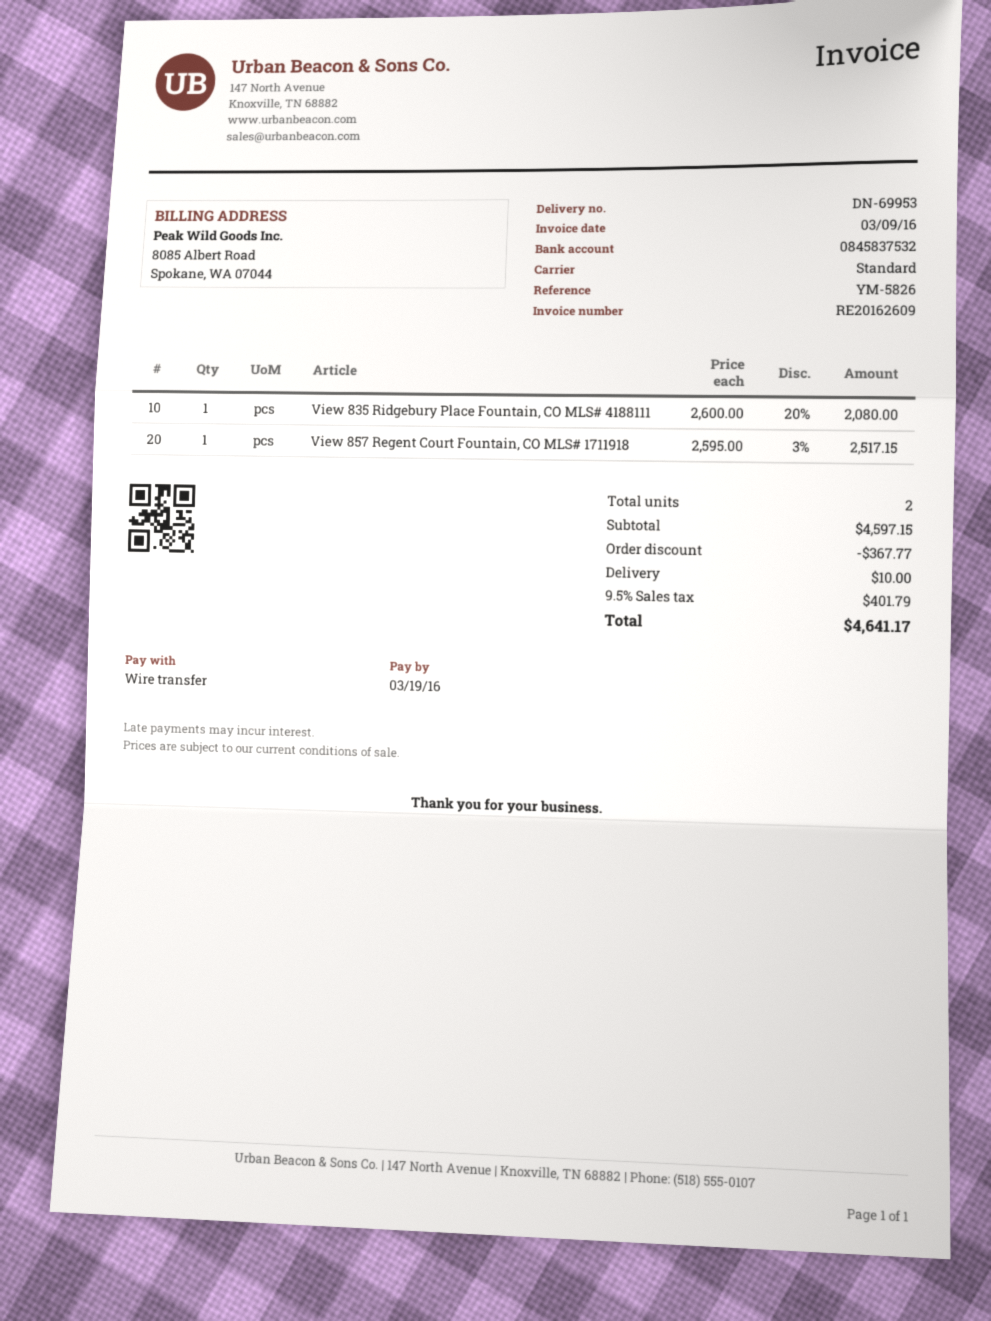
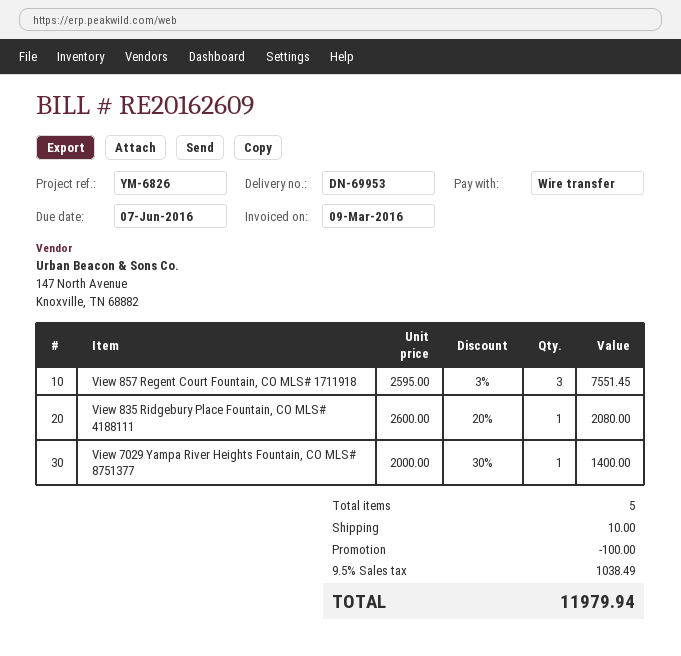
due date: 2016-03-19 -> 2016-06-07
reference: YM-5826 -> YM-6826
View 857 Regent Court Fountain, CO MLS# 1711918: 1 x 2595.00 - 3% = 2517.15 -> 3 x 2595.00 - 3% = 7551.45
View 7029 Yampa River Heights Fountain, CO MLS# 8751377: none -> 1 x 2000.00 - 30% = 1400.00
total quantity: 2 -> 5
discount: 367.77 -> 100.00
tax: 9.5% = 401.79 -> 9.5% = 1038.49
total: 4641.17 -> 11979.94

